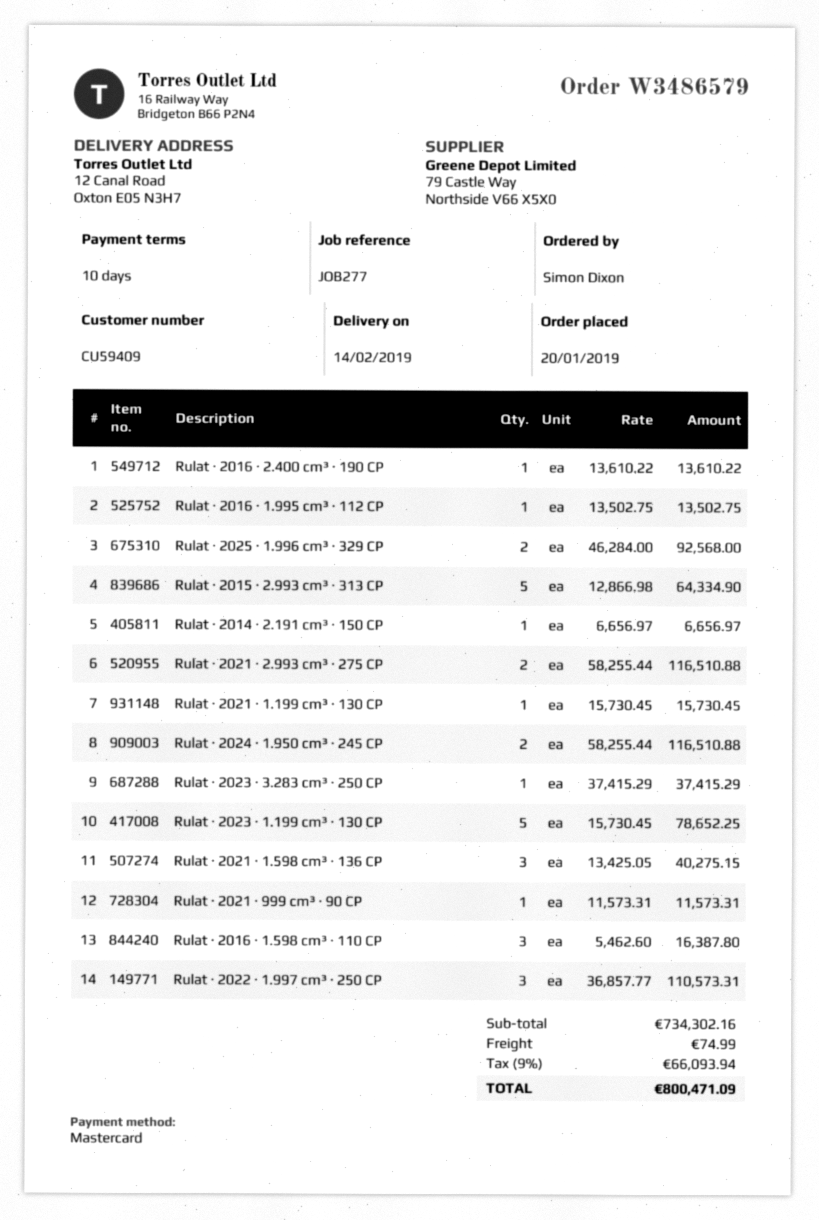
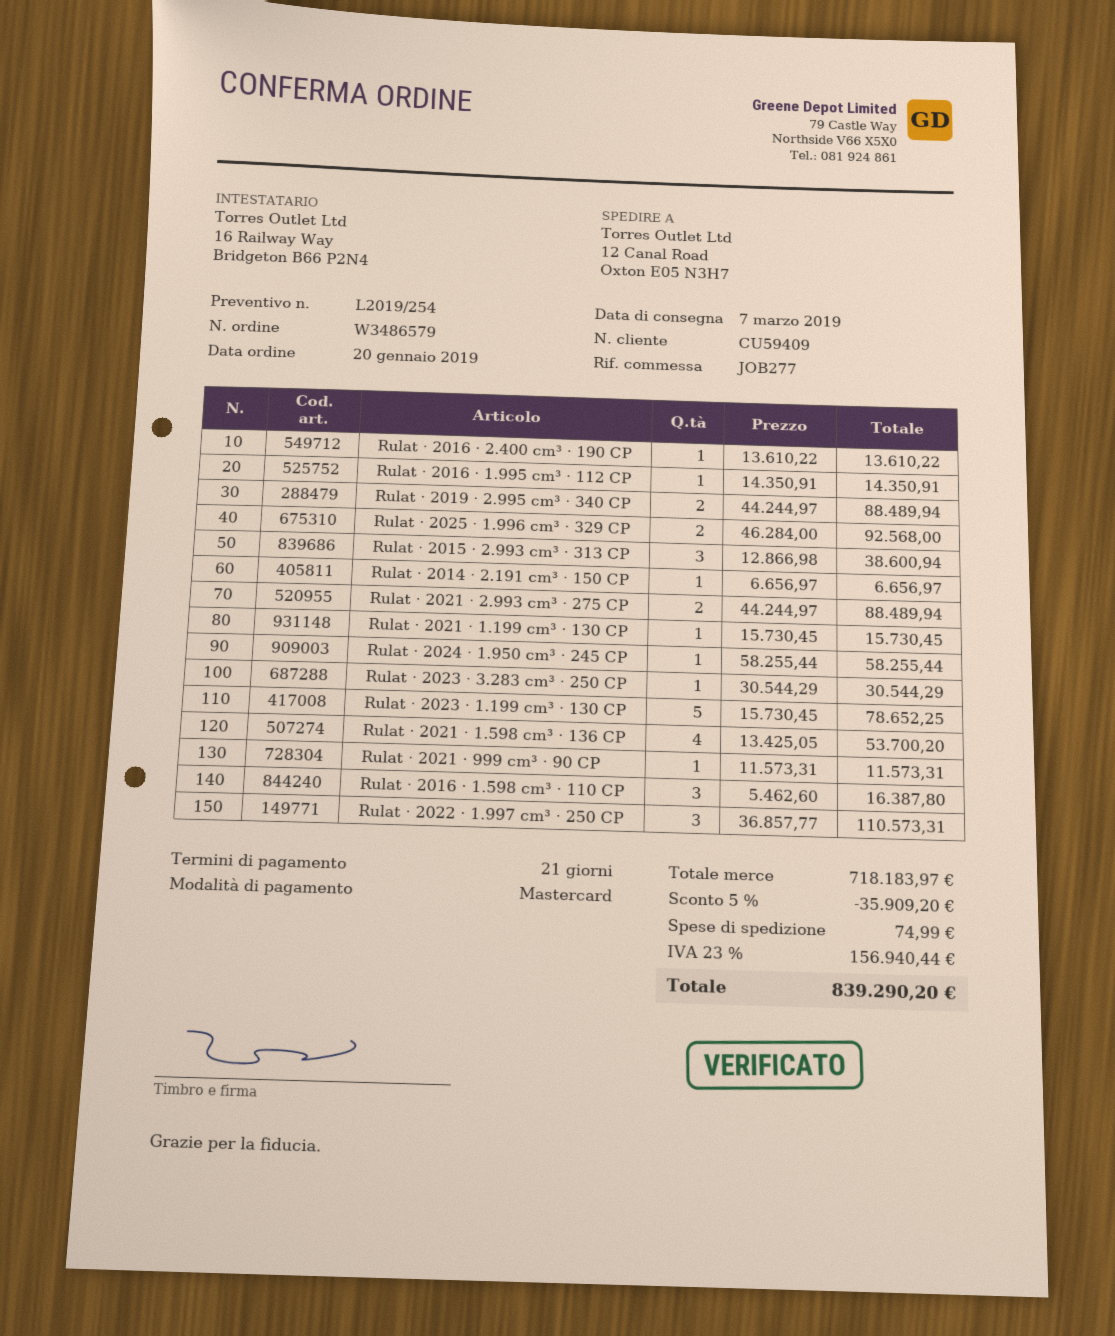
delivery date: 2019-02-14 -> 2019-03-07
payment terms: 10 days -> 21 days
Rulat · 2016 · 1.995 cm³ · 112 CP: 1 x 13502.75 = 13502.75 -> 1 x 14350.91 = 14350.91
Rulat · 2015 · 2.993 cm³ · 313 CP: 5 x 12866.98 = 64334.90 -> 3 x 12866.98 = 38600.94
Rulat · 2021 · 2.993 cm³ · 275 CP: 2 x 58255.44 = 116510.88 -> 2 x 44244.97 = 88489.94
Rulat · 2024 · 1.950 cm³ · 245 CP: 2 x 58255.44 = 116510.88 -> 1 x 58255.44 = 58255.44
Rulat · 2023 · 3.283 cm³ · 250 CP: 1 x 37415.29 = 37415.29 -> 1 x 30544.29 = 30544.29
Rulat · 2021 · 1.598 cm³ · 136 CP: 3 x 13425.05 = 40275.15 -> 4 x 13425.05 = 53700.20
Rulat · 2019 · 2.995 cm³ · 340 CP: none -> 2 x 44244.97 = 88489.94
subtotal: 734302.16 -> 718183.97
discount: none -> 5% = 35909.20
tax: 9% = 66093.94 -> 23% = 156940.44
total: 800471.09 -> 839290.20

